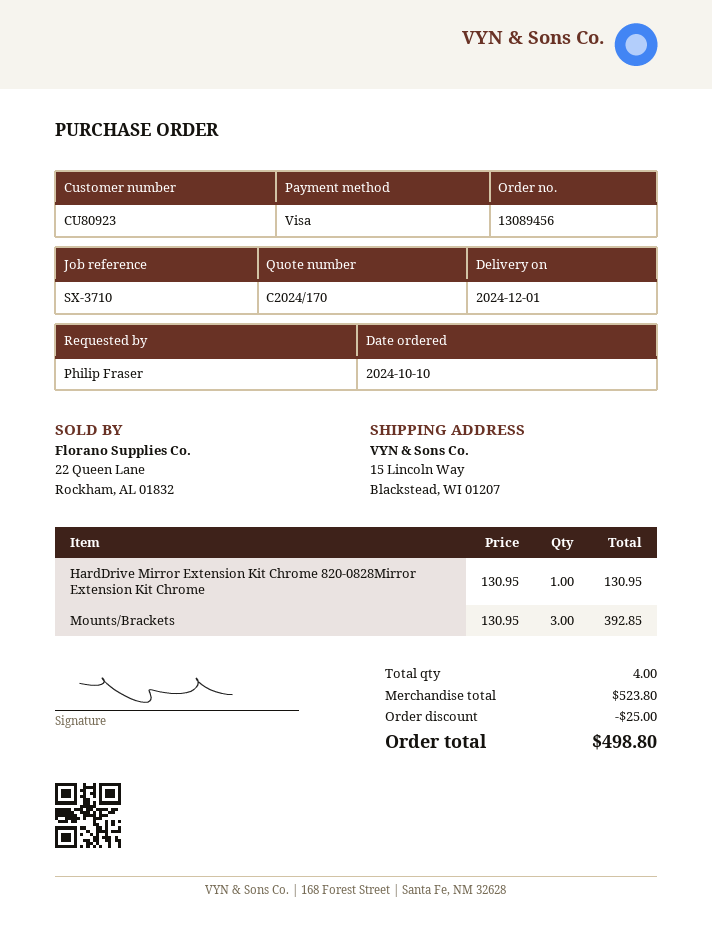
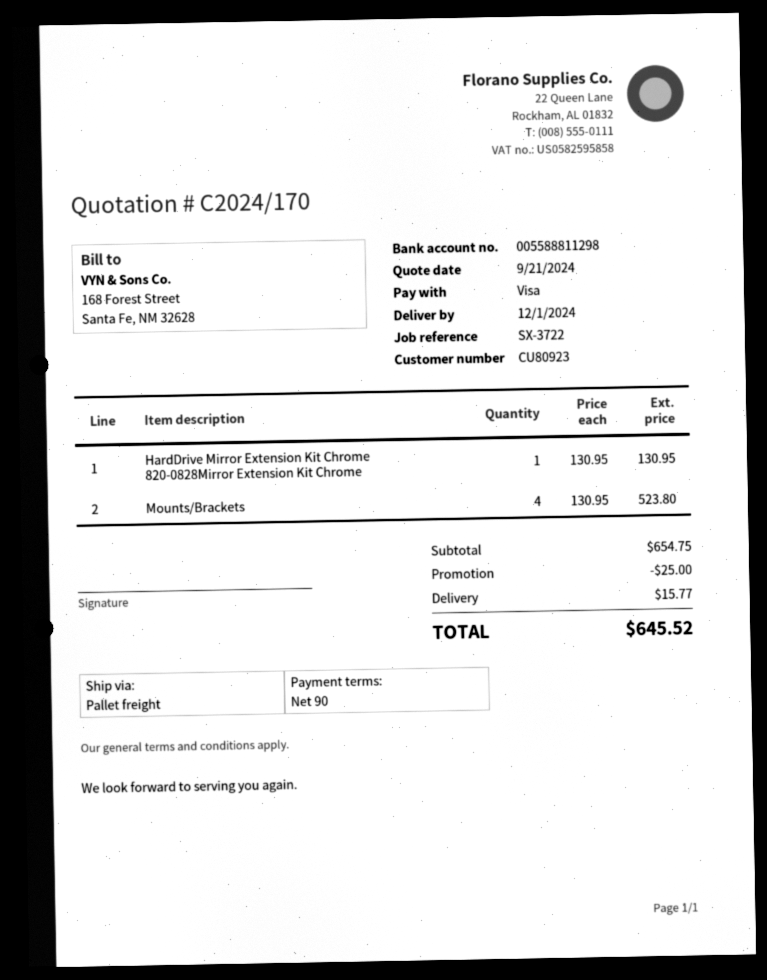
reference: SX-3710 -> SX-3722
Mounts/Brackets: 3 x 130.95 = 392.85 -> 4 x 130.95 = 523.80
subtotal: 523.80 -> 654.75
shipping: none -> 15.77
total: 498.80 -> 645.52

